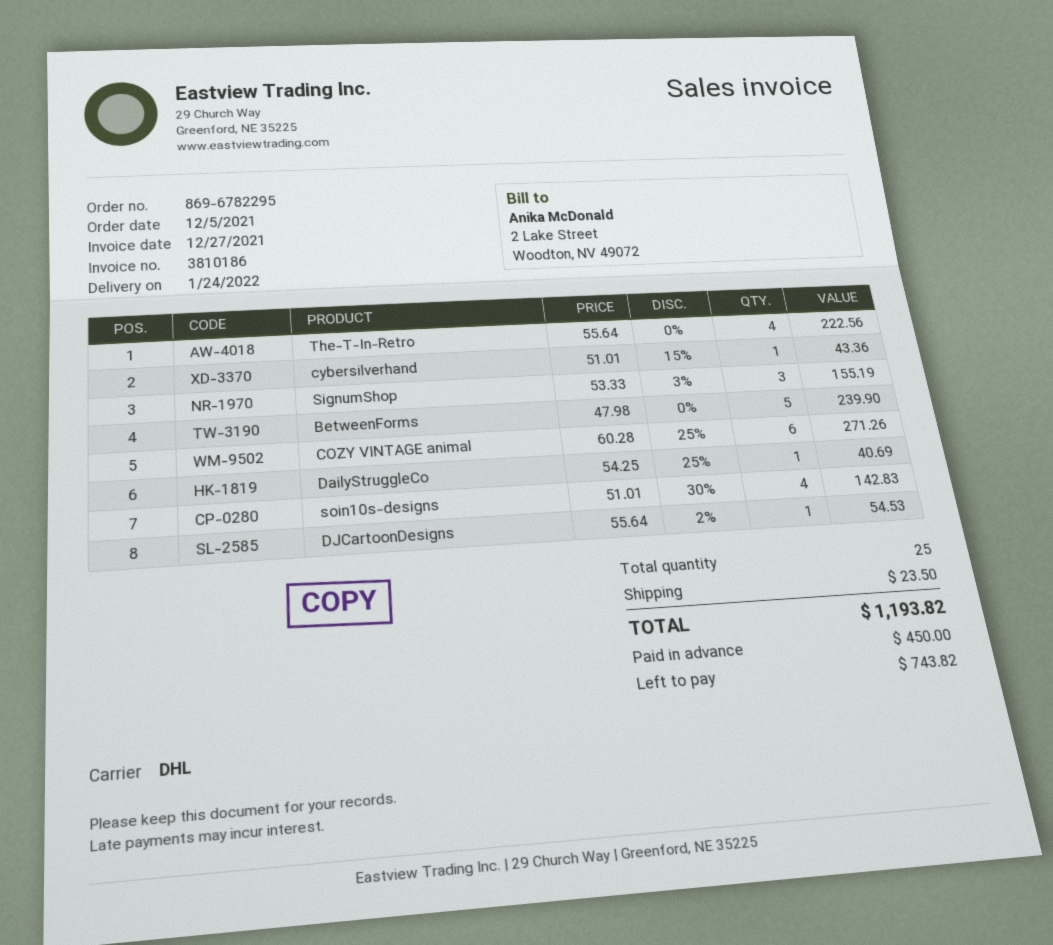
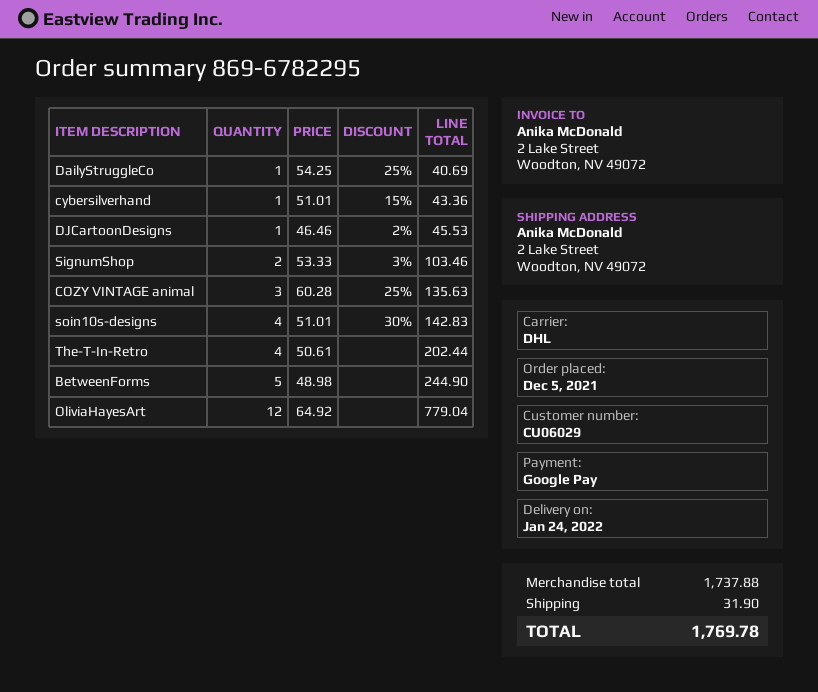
The-T-In-Retro: 4 x 55.64 = 222.56 -> 4 x 50.61 = 202.44
SignumShop: 3 x 53.33 - 3% = 155.19 -> 2 x 53.33 - 3% = 103.46
BetweenForms: 5 x 47.98 = 239.90 -> 5 x 48.98 = 244.90
COZY VINTAGE animal: 6 x 60.28 - 25% = 271.26 -> 3 x 60.28 - 25% = 135.63
DJCartoonDesigns: 1 x 55.64 - 2% = 54.53 -> 1 x 46.46 - 2% = 45.53
OliviaHayesArt: none -> 12 x 64.92 = 779.04
shipping: 23.50 -> 31.90
total: 1193.82 -> 1769.78

